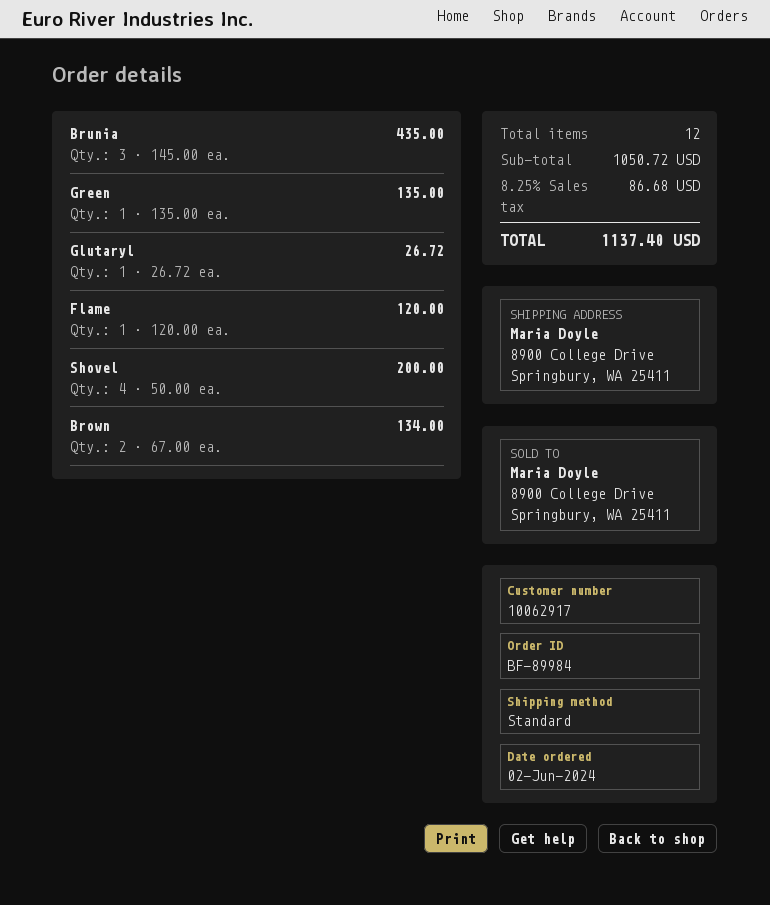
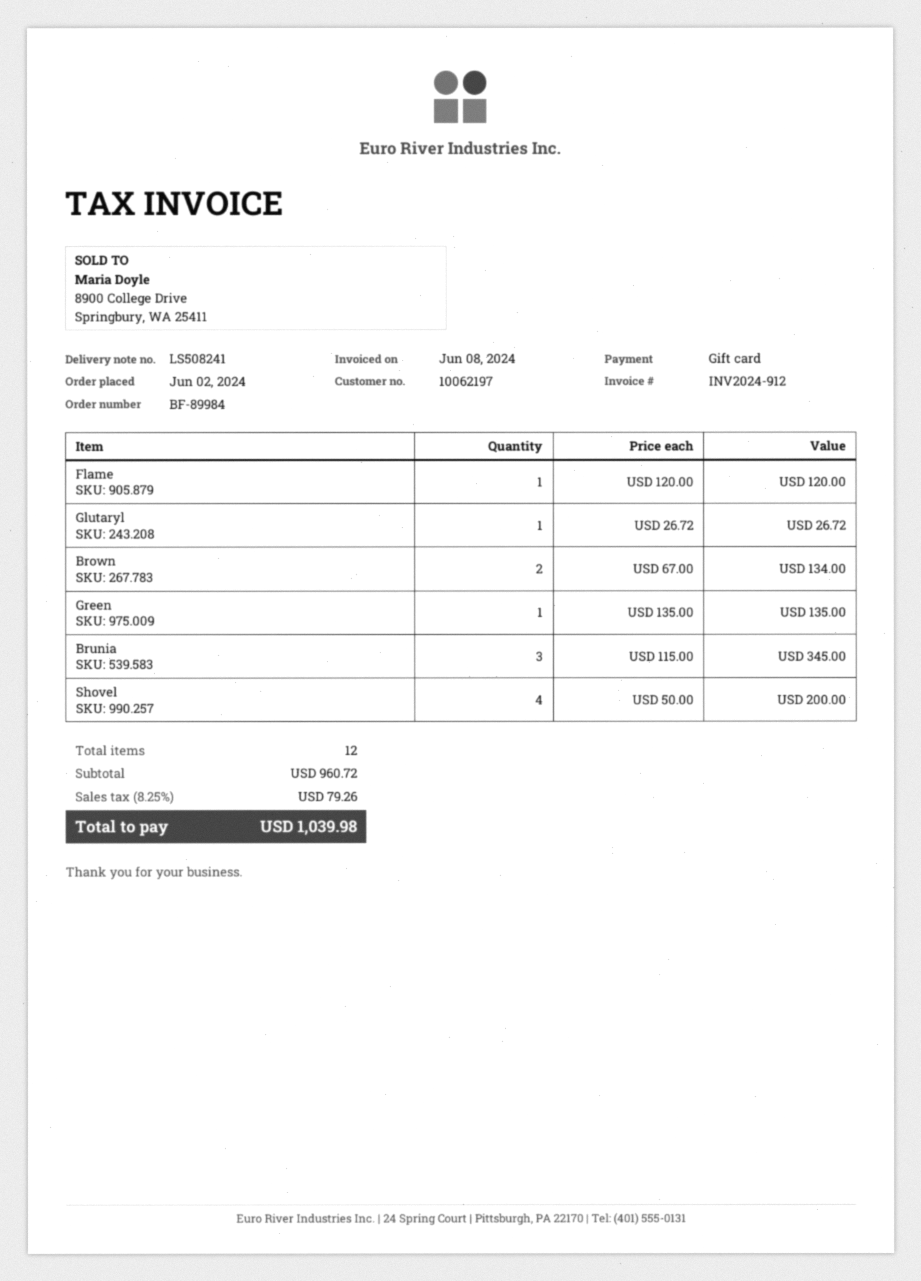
customer number: 10062917 -> 10062197
Brunia: 3 x 145.00 = 435.00 -> 3 x 115.00 = 345.00
subtotal: 1050.72 -> 960.72
tax: 8.25% = 86.68 -> 8.25% = 79.26
total: 1137.40 -> 1039.98

